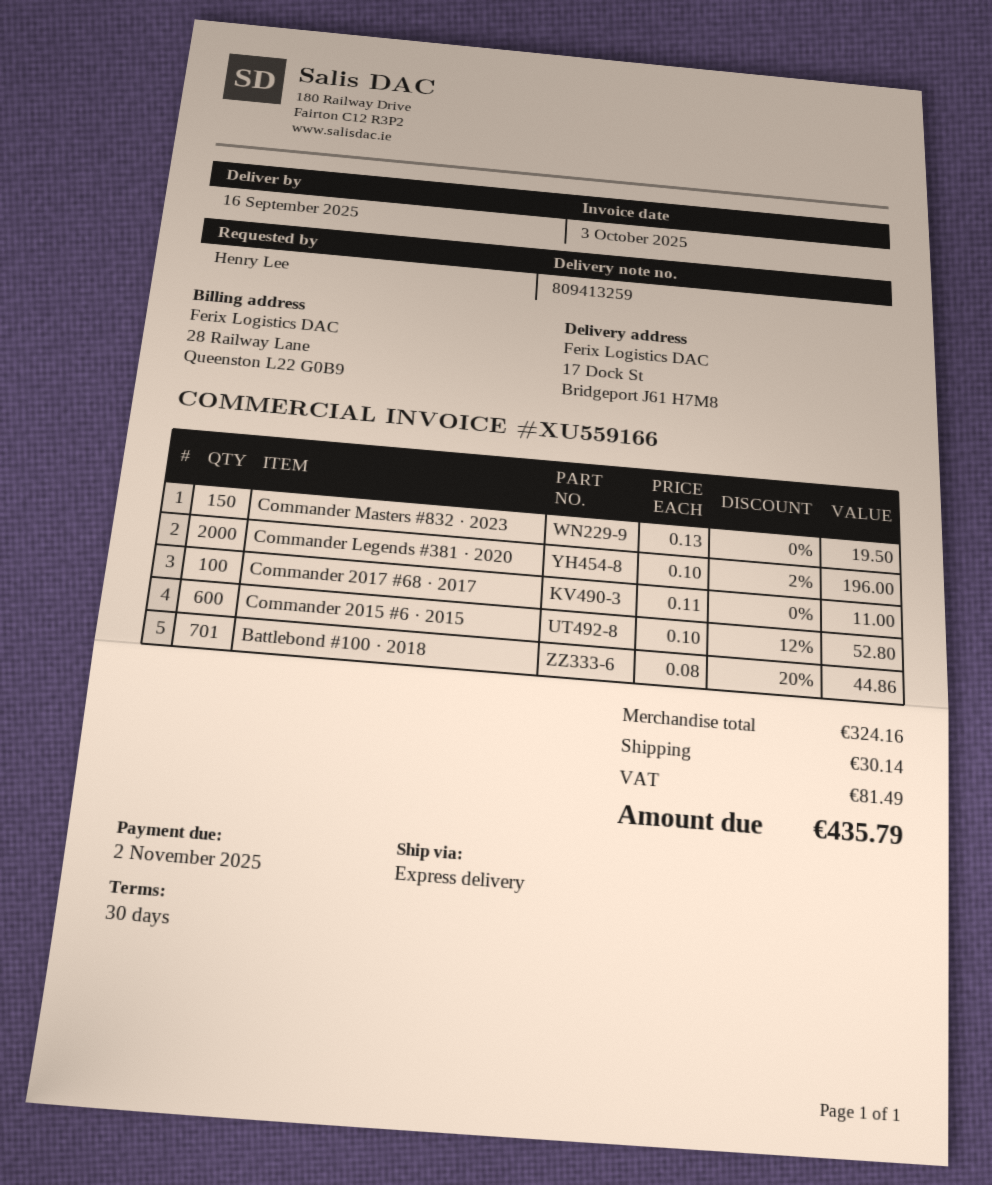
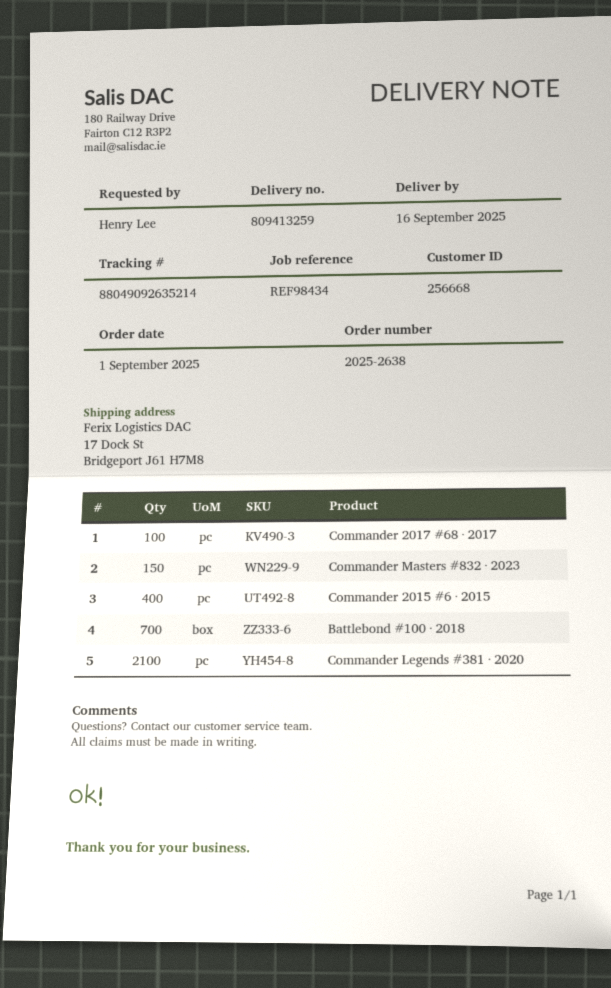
Commander Legends #381 · 2020: 2000 -> 2100
Commander 2015 #6 · 2015: 600 -> 400
Battlebond #100 · 2018: 701 -> 700

